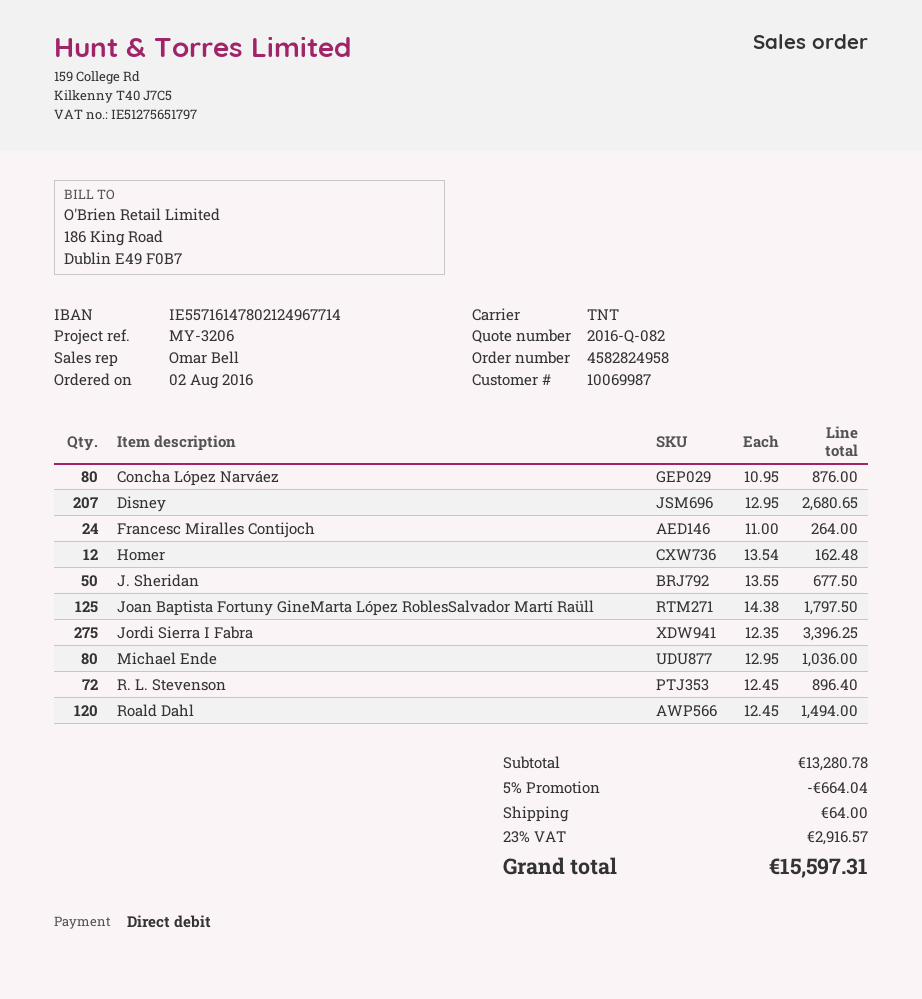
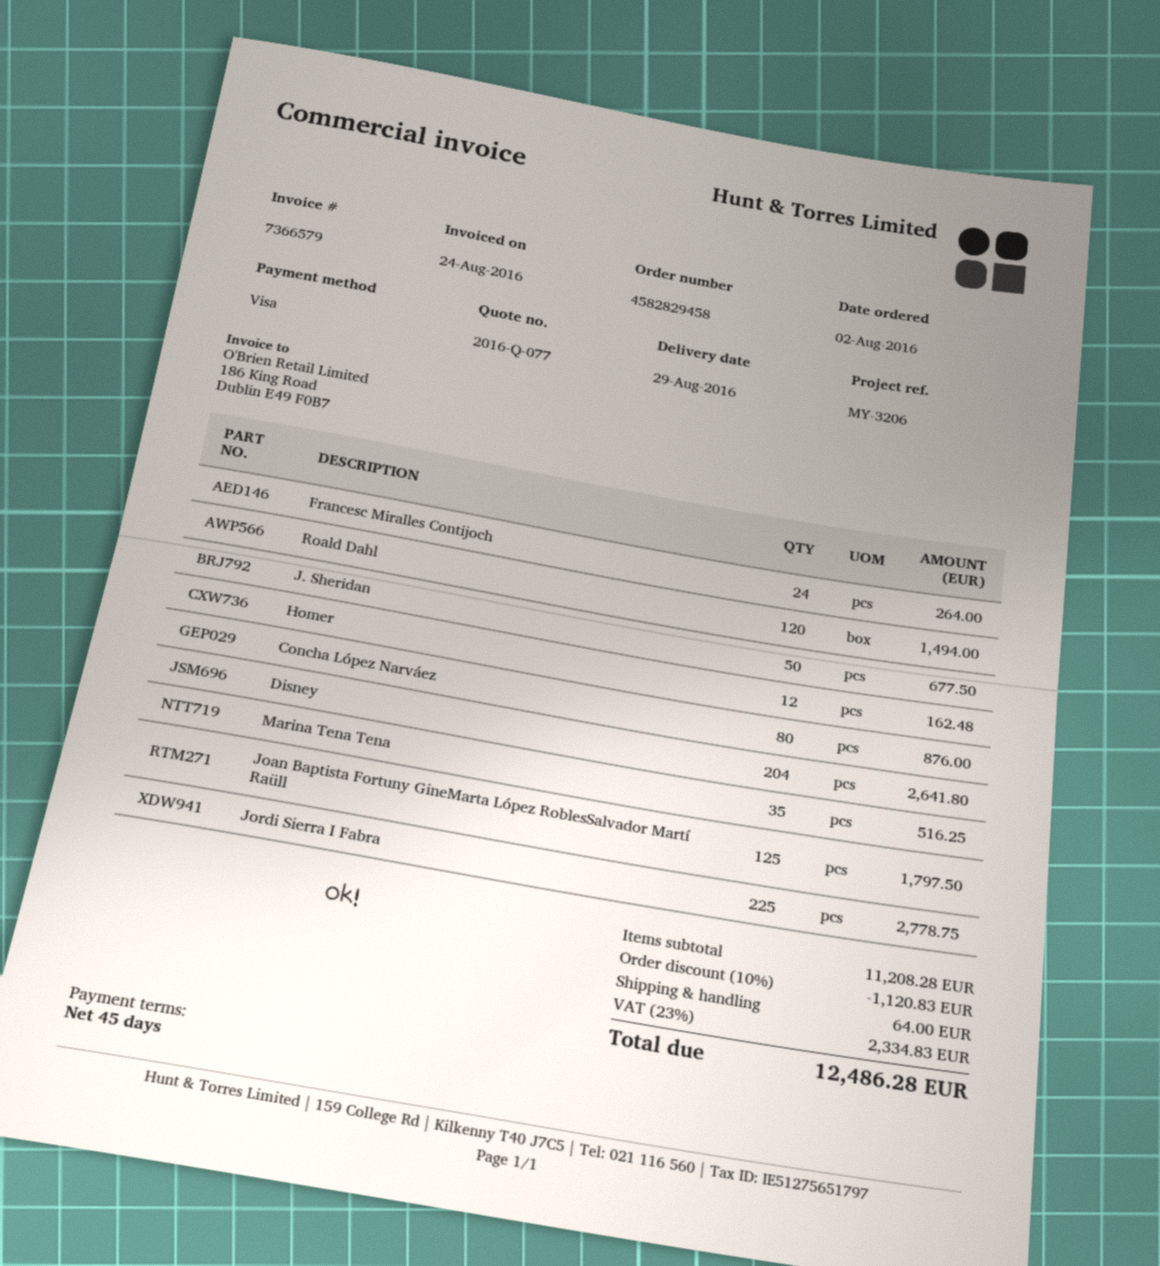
quote number: 2016-Q-082 -> 2016-Q-077
order number: 4582824958 -> 4582829458
payment method: direct debit -> Visa
Disney: 207 for 2680.65 -> 204 for 2641.80
Jordi Sierra I Fabra: 275 for 3396.25 -> 225 for 2778.75
Michael Ende: 80 for 1036.00 -> none
R. L. Stevenson: 72 for 896.40 -> none
Marina Tena Tena: none -> 35 for 516.25
subtotal: 13280.78 -> 11208.28
discount: 5% = 664.04 -> 10% = 1120.83
tax: 23% = 2916.57 -> 23% = 2334.83
total: 15597.31 -> 12486.28

